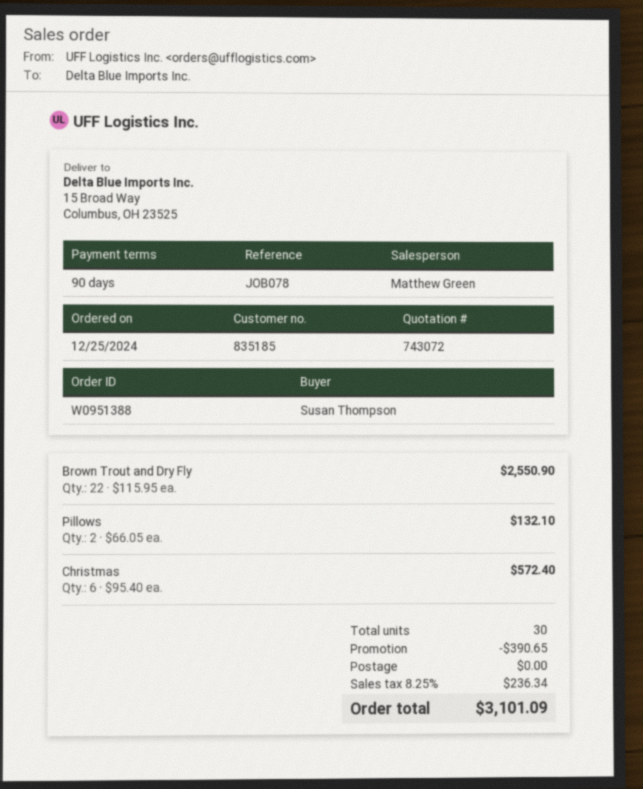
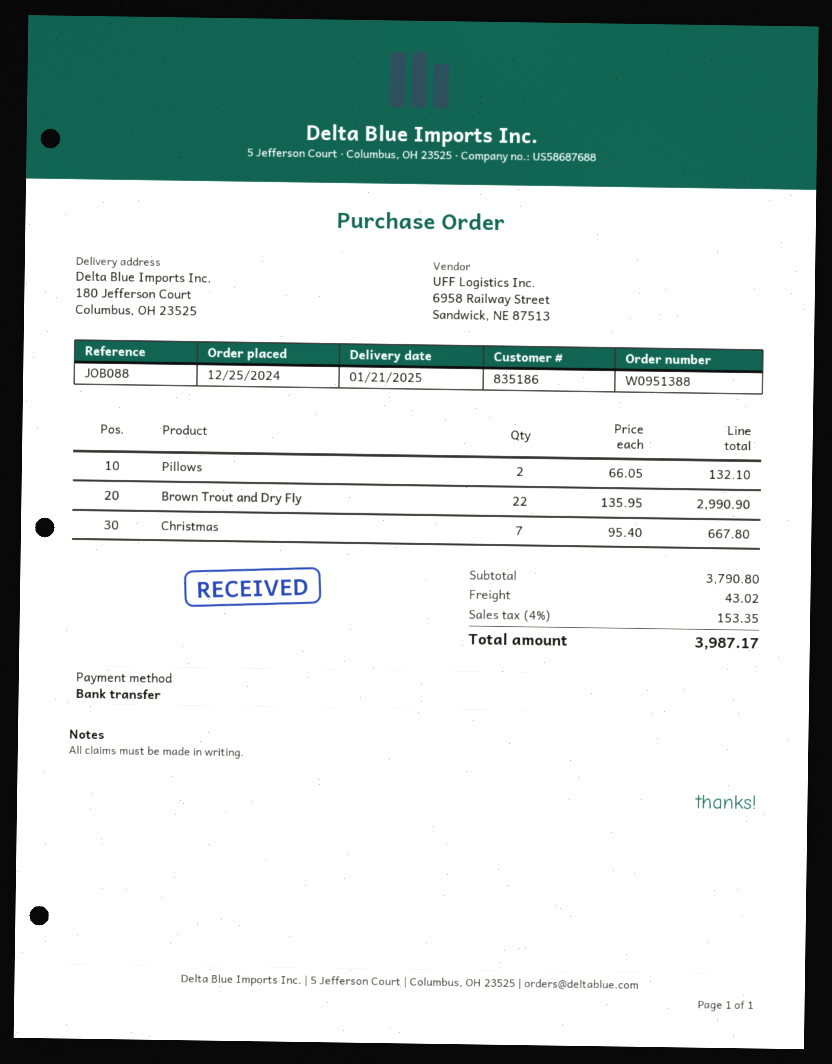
customer number: 835185 -> 835186
reference: JOB078 -> JOB088
ship to: 15 Broad Way, Columbus, OH 23525 -> 180 Jefferson Court, Columbus, OH 23525
Brown Trout and Dry Fly: 22 x 115.95 = 2550.90 -> 22 x 135.95 = 2990.90
Christmas: 6 x 95.40 = 572.40 -> 7 x 95.40 = 667.80
discount: 390.65 -> none
shipping: 0.00 -> 43.02
tax: 8.25% = 236.34 -> 4% = 153.35
total: 3101.09 -> 3987.17

